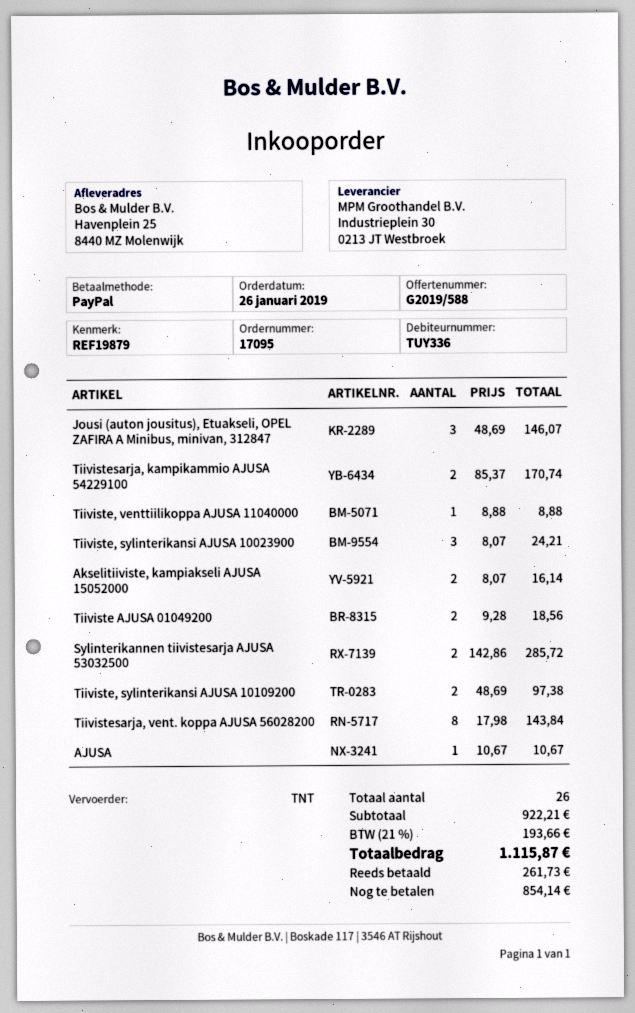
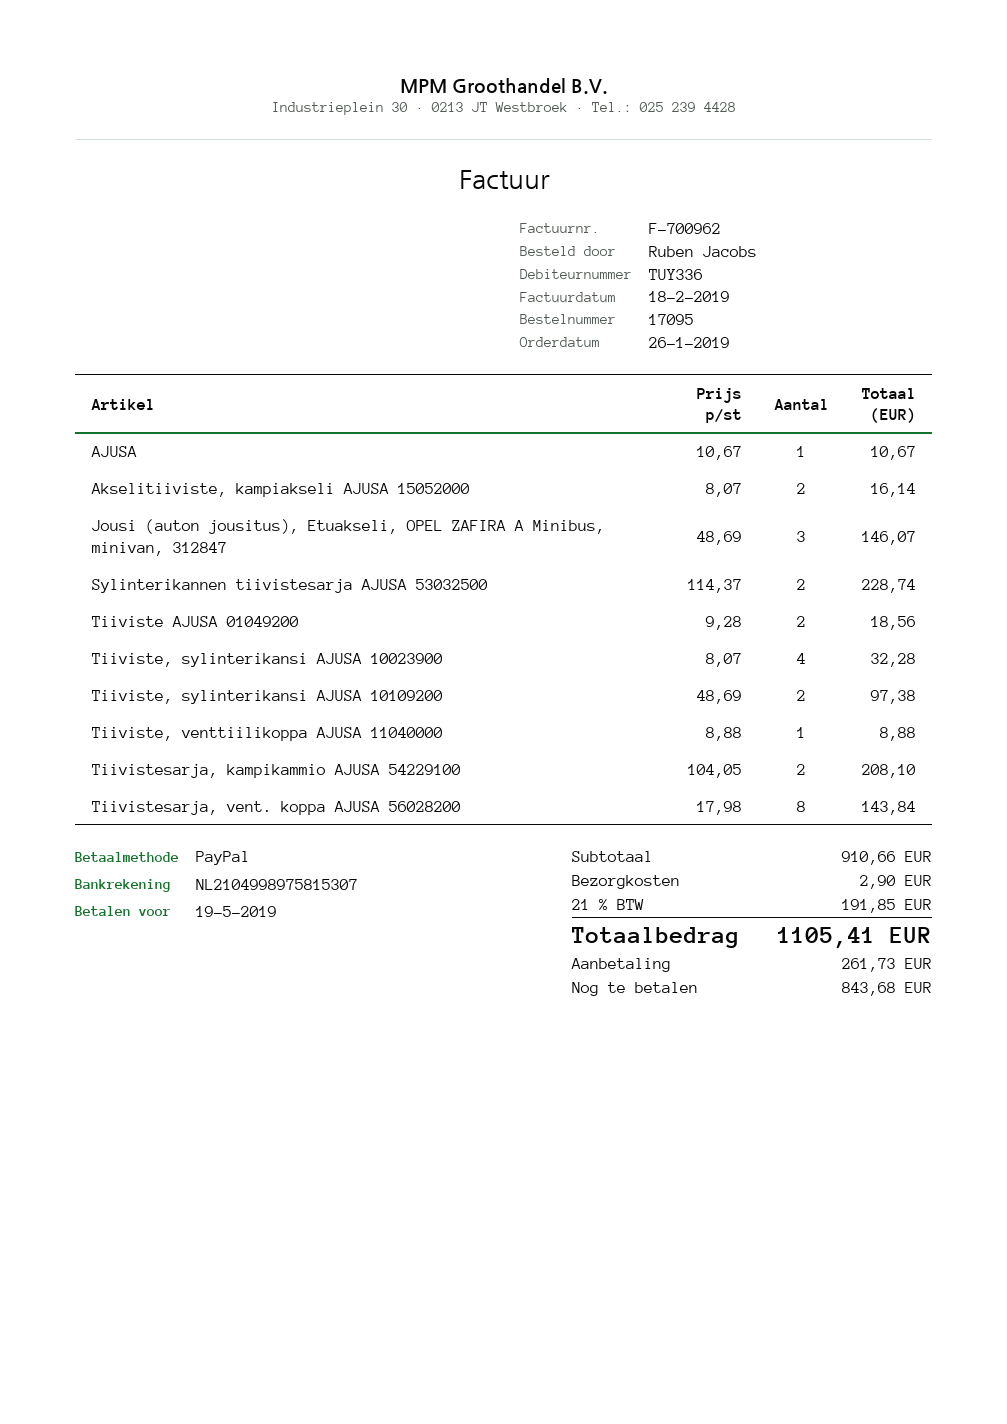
Tiivistesarja, kampikammio AJUSA 54229100: 2 x 85.37 = 170.74 -> 2 x 104.05 = 208.10
Tiiviste, sylinterikansi AJUSA 10023900: 3 x 8.07 = 24.21 -> 4 x 8.07 = 32.28
Sylinterikannen tiivistesarja AJUSA 53032500: 2 x 142.86 = 285.72 -> 2 x 114.37 = 228.74
subtotal: 922.21 -> 910.66
shipping: none -> 2.90
tax: 21% = 193.66 -> 21% = 191.85
total: 1115.87 -> 1105.41
balance: 854.14 -> 843.68

